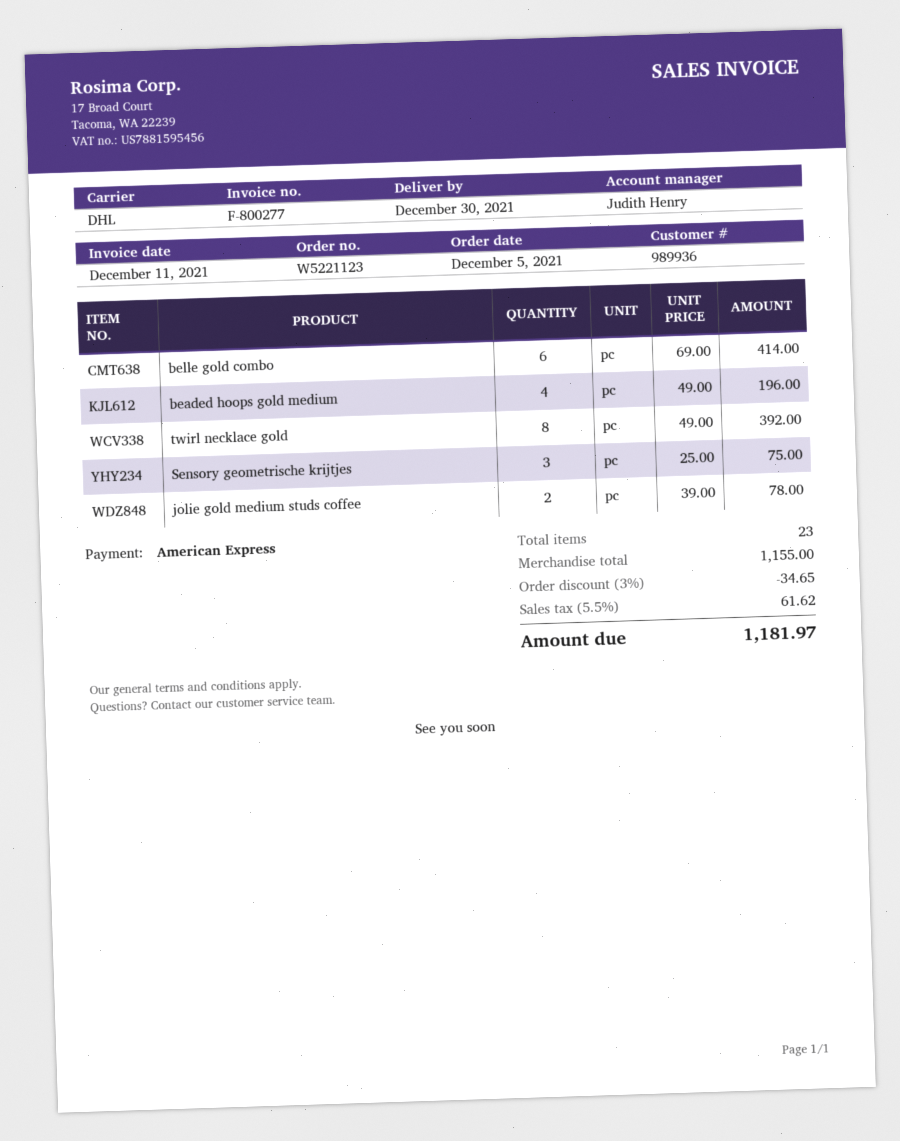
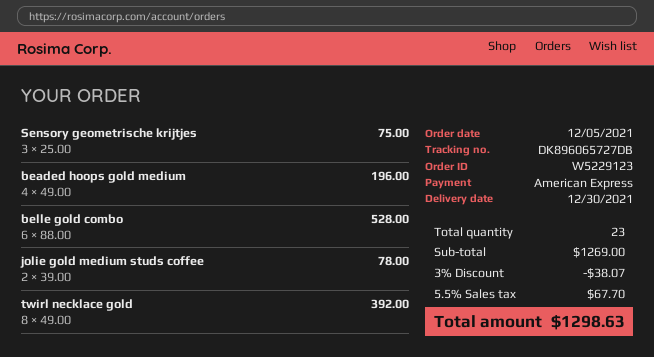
order number: W5221123 -> W5229123
belle gold combo: 6 x 69.00 = 414.00 -> 6 x 88.00 = 528.00
subtotal: 1155.00 -> 1269.00
discount: 3% = 34.65 -> 3% = 38.07
tax: 5.5% = 61.62 -> 5.5% = 67.70
total: 1181.97 -> 1298.63

